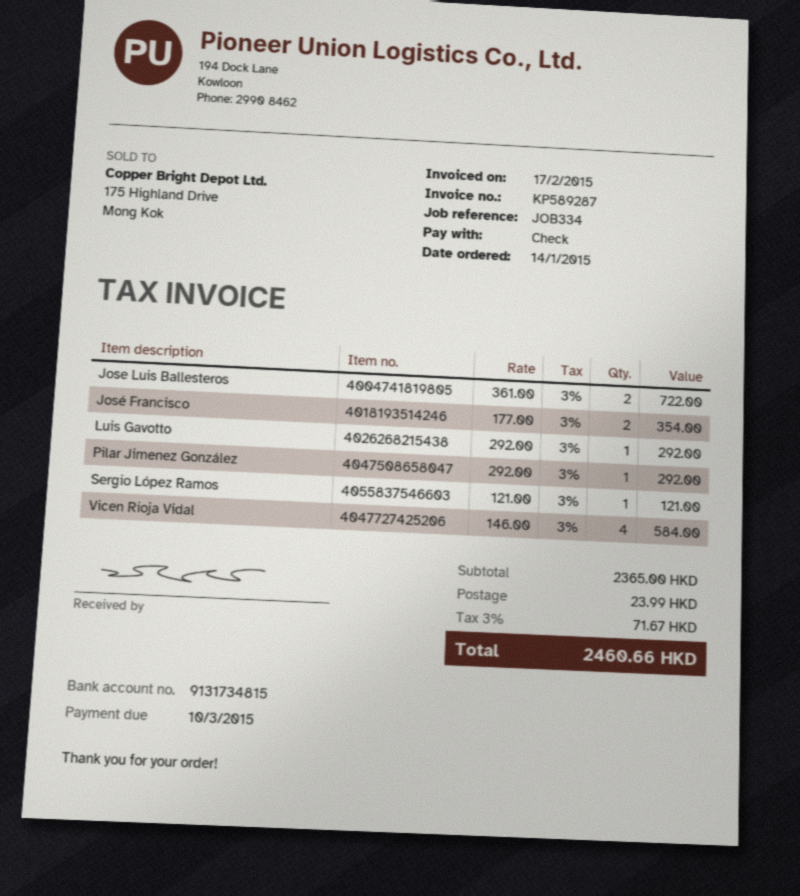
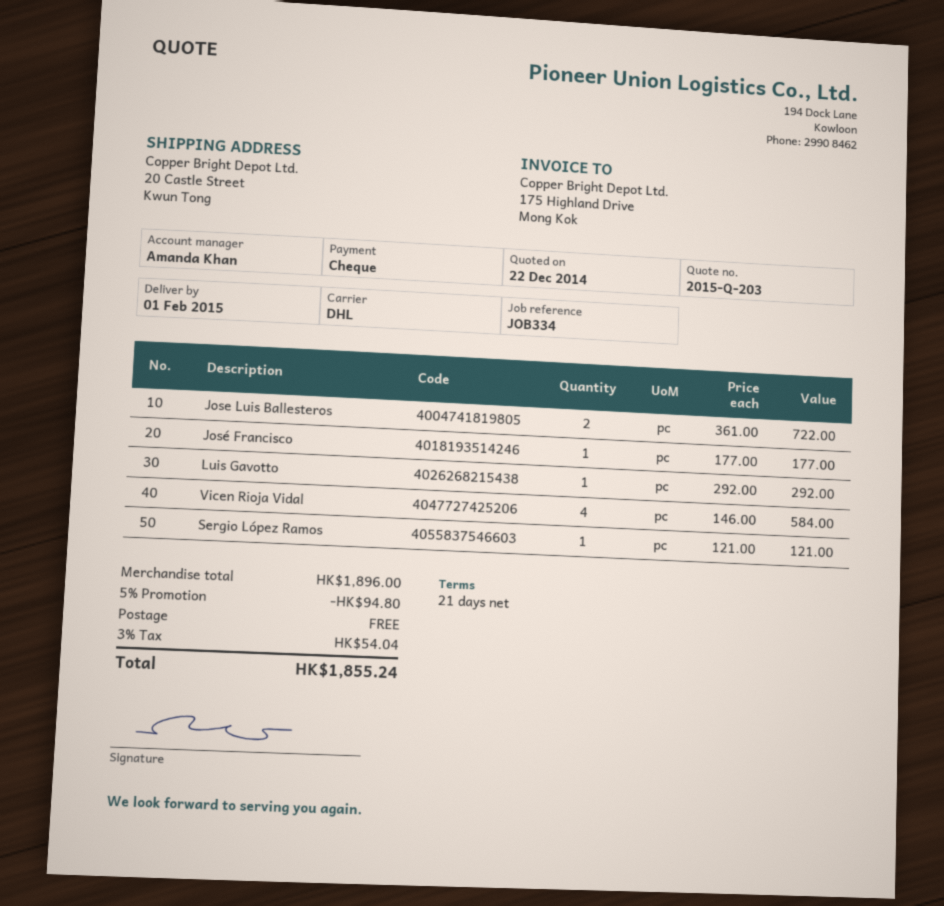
José Francisco: 2 x 177.00 = 354.00 -> 1 x 177.00 = 177.00
Pilar Jimenez González: 1 x 292.00 = 292.00 -> none
subtotal: 2365.00 -> 1896.00
discount: none -> 5% = 94.80
shipping: 23.99 -> 0.00
tax: 3% = 71.67 -> 3% = 54.04
total: 2460.66 -> 1855.24

